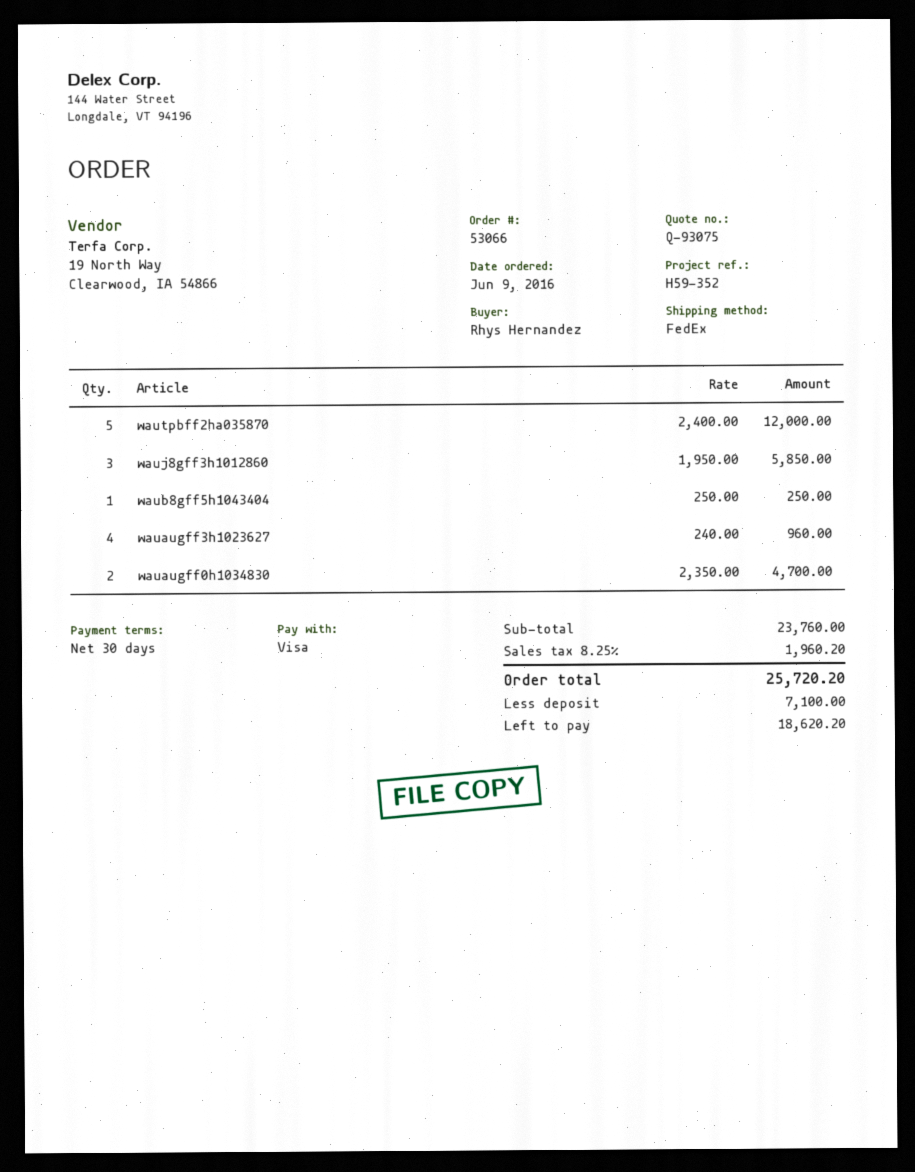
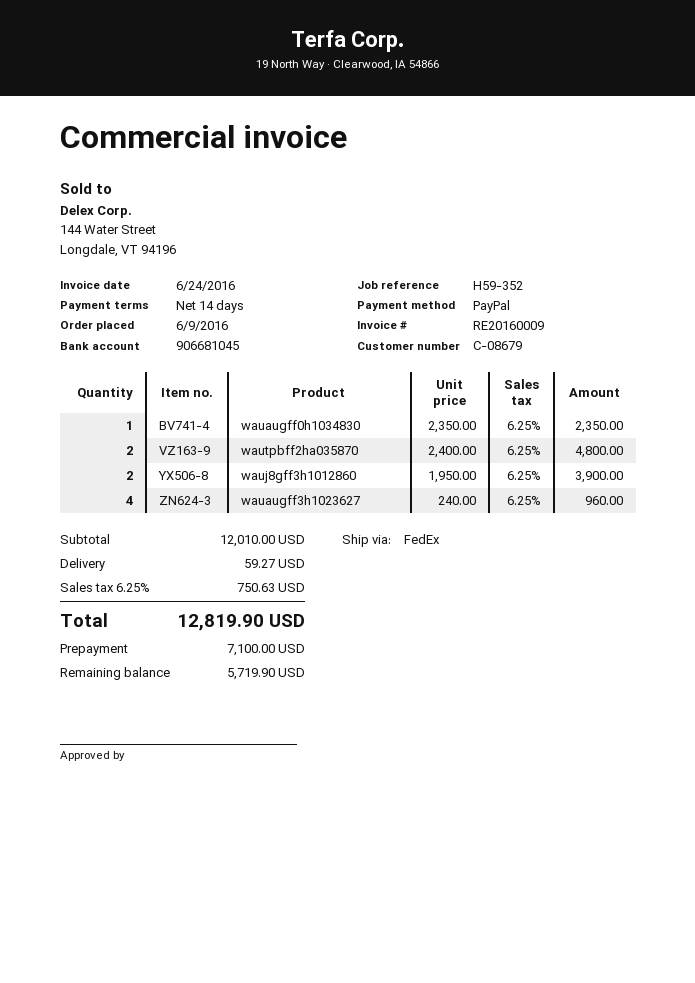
payment terms: 30 days -> 14 days
payment method: Visa -> PayPal
wautpbff2ha035870: 5 x 2400.00 = 12000.00 -> 2 x 2400.00 = 4800.00
wauj8gff3h1012860: 3 x 1950.00 = 5850.00 -> 2 x 1950.00 = 3900.00
waub8gff5h1043404: 1 x 250.00 = 250.00 -> none
wauaugff0h1034830: 2 x 2350.00 = 4700.00 -> 1 x 2350.00 = 2350.00
subtotal: 23760.00 -> 12010.00
shipping: none -> 59.27
tax: 8.25% = 1960.20 -> 6.25% = 750.63
total: 25720.20 -> 12819.90
balance: 18620.20 -> 5719.90

